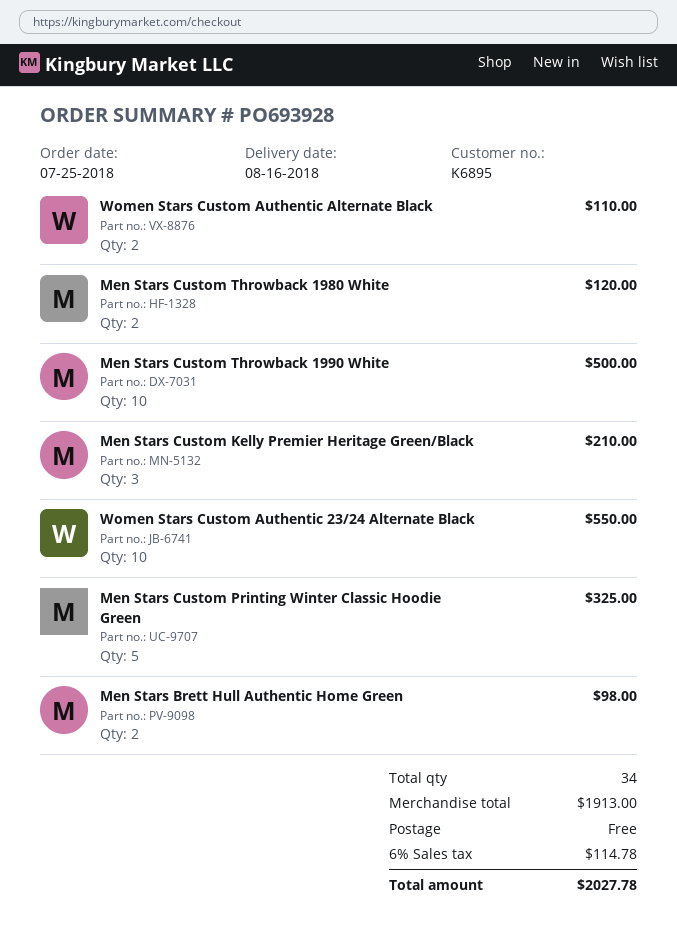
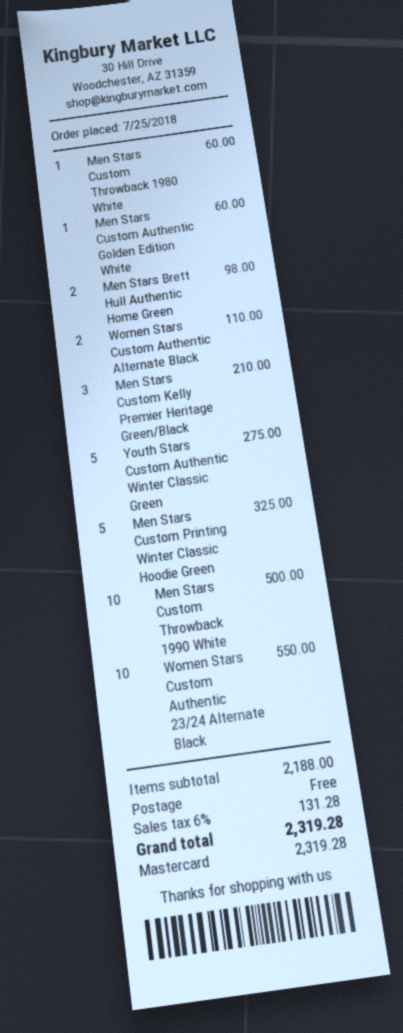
Men Stars Custom Throwback 1980 White: 2 for 120.00 -> 1 for 60.00
Men Stars Custom Authentic Golden Edition White: none -> 1 for 60.00
Youth Stars Custom Authentic Winter Classic Green: none -> 5 for 275.00
subtotal: 1913.00 -> 2188.00
tax: 6% = 114.78 -> 6% = 131.28
total: 2027.78 -> 2319.28

